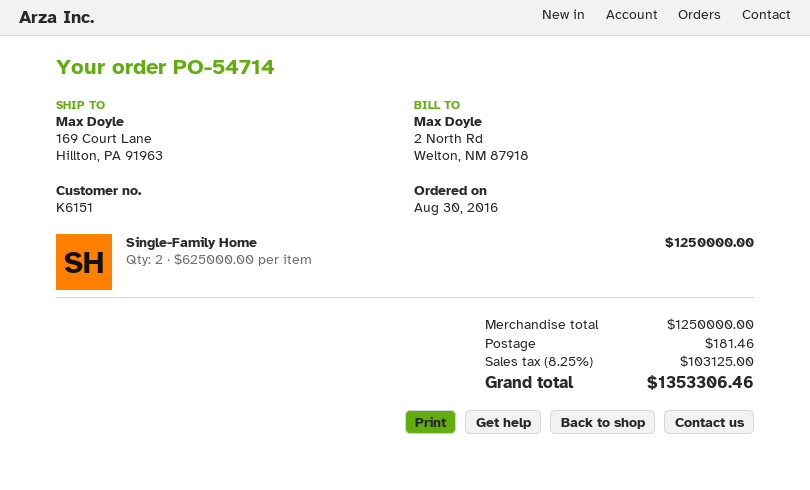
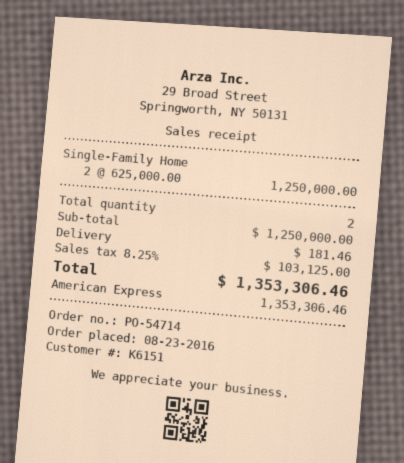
order date: 2016-08-30 -> 2016-08-23

